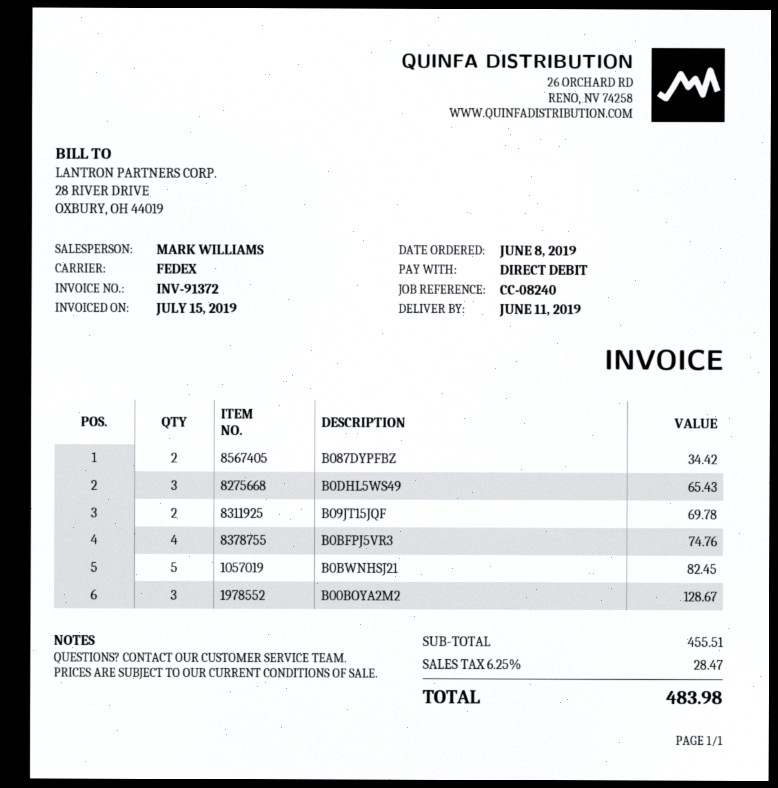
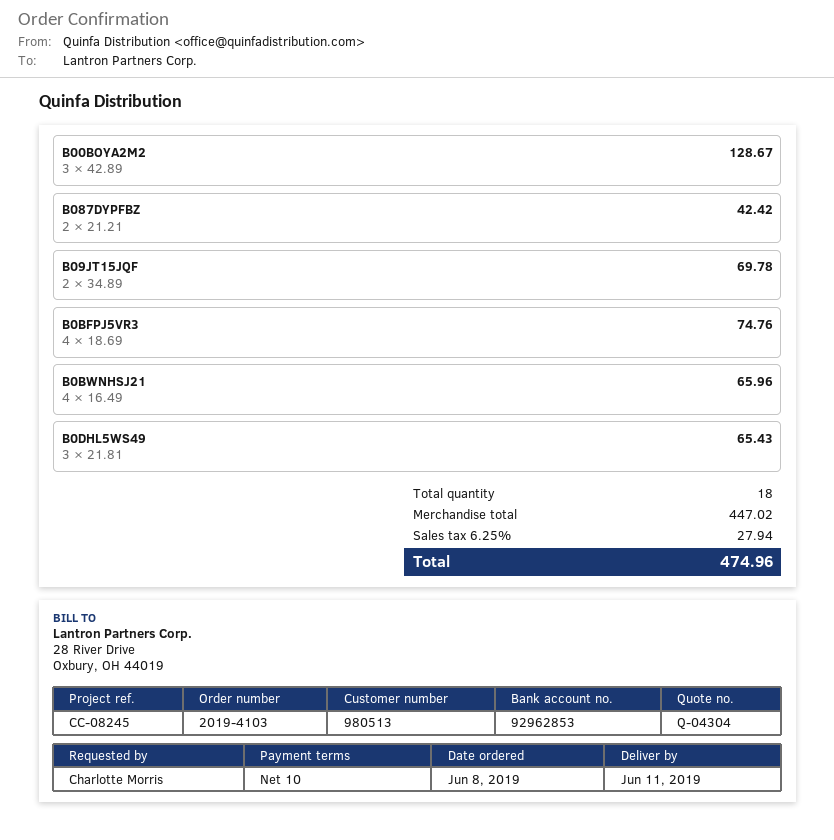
reference: CC-08240 -> CC-08245
B087DYPFBZ: 2 for 34.42 -> 2 for 42.42
B0BWNHSJ21: 5 for 82.45 -> 4 for 65.96
subtotal: 455.51 -> 447.02
tax: 6.25% = 28.47 -> 6.25% = 27.94
total: 483.98 -> 474.96

